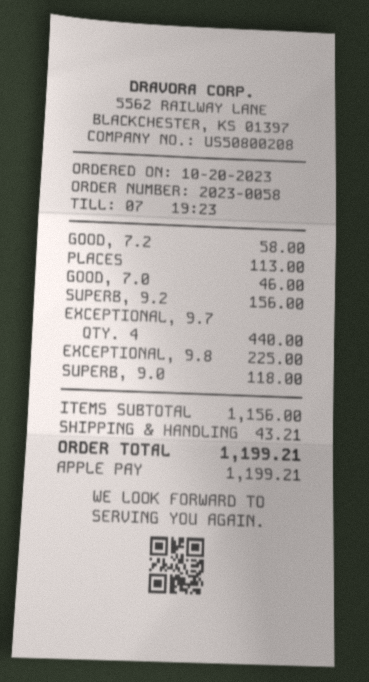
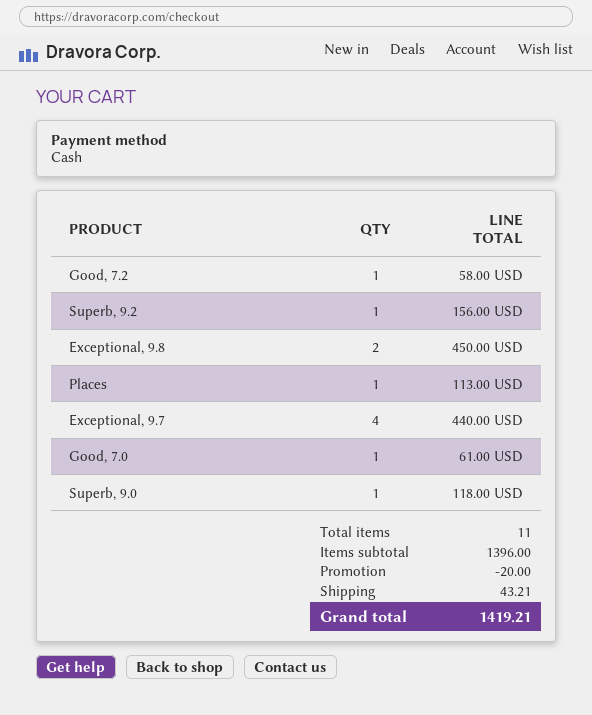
payment method: Apple Pay -> cash
GOOD, 7.0: 1 for 46.00 -> 1 for 61.00
EXCEPTIONAL, 9.8: 1 for 225.00 -> 2 for 450.00
subtotal: 1156.00 -> 1396.00
discount: none -> 20.00
total: 1199.21 -> 1419.21

